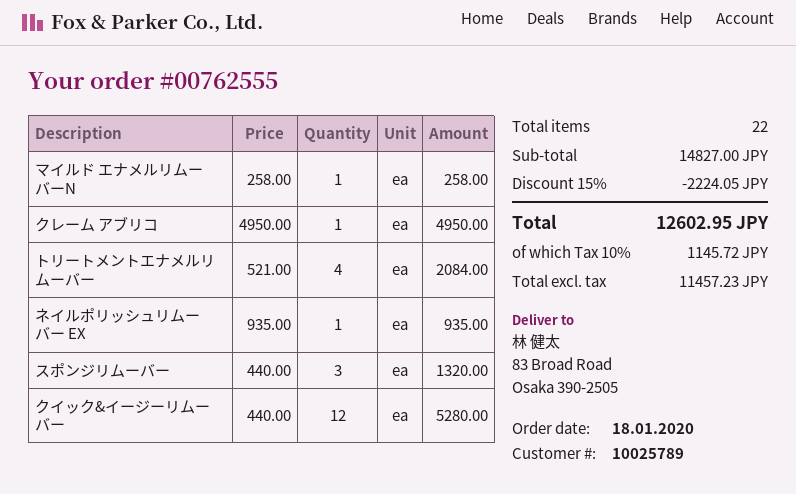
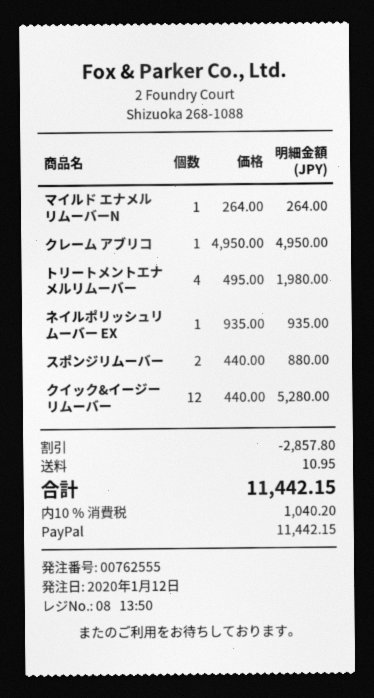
order date: 2020-01-18 -> 2020-01-12
マイルド エナメルリムーバーN: 1 x 258.00 = 258.00 -> 1 x 264.00 = 264.00
トリートメントエナメルリムーバー: 4 x 521.00 = 2084.00 -> 4 x 495.00 = 1980.00
スポンジリムーバー: 3 x 440.00 = 1320.00 -> 2 x 440.00 = 880.00
discount: 2224.05 -> 2857.80
shipping: none -> 10.95
tax: 10% = 1145.72 -> 10% = 1040.20
total: 12602.95 -> 11442.15

